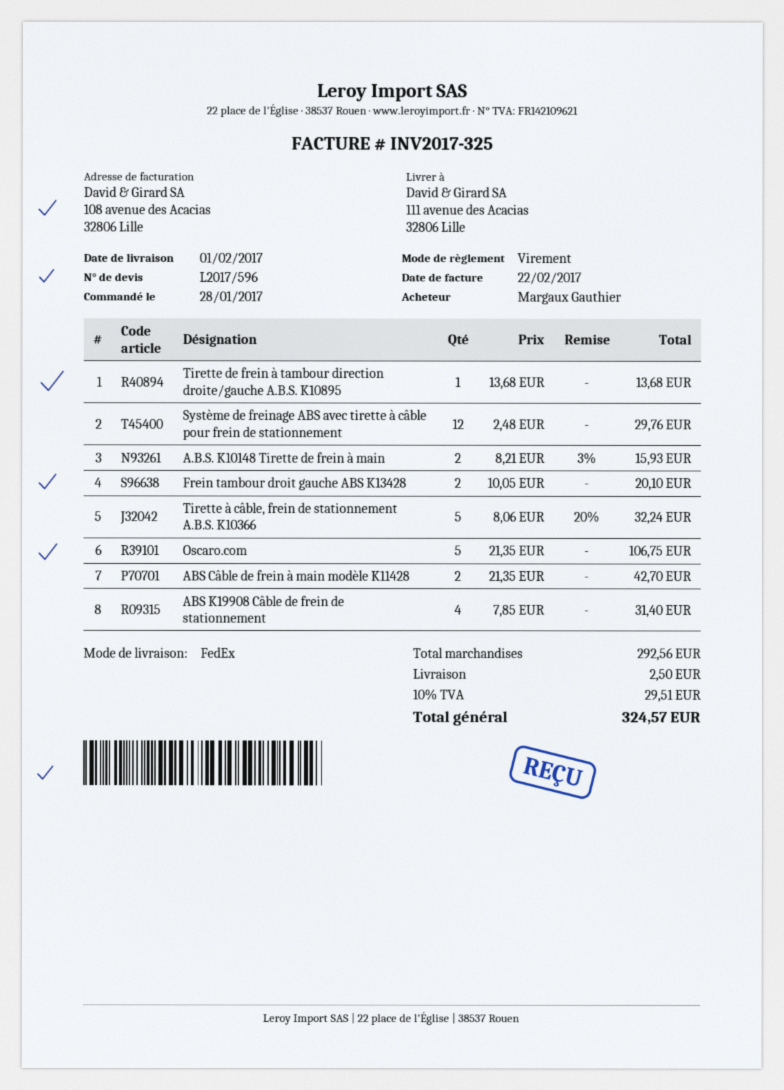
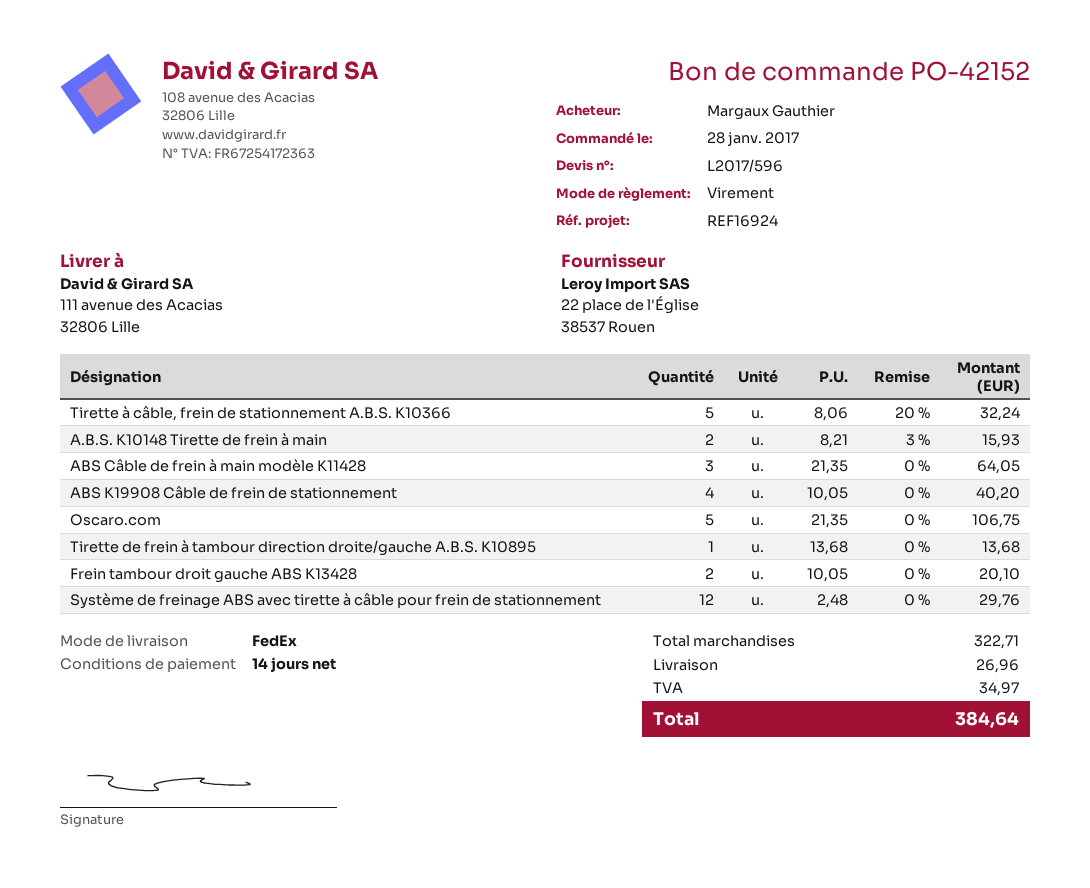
ABS Câble de frein à main modèle K11428: 2 x 21.35 = 42.70 -> 3 x 21.35 = 64.05
ABS K19908 Câble de frein de stationnement: 4 x 7.85 = 31.40 -> 4 x 10.05 = 40.20
subtotal: 292.56 -> 322.71
shipping: 2.50 -> 26.96
tax: 29.51 -> 34.97
total: 324.57 -> 384.64

